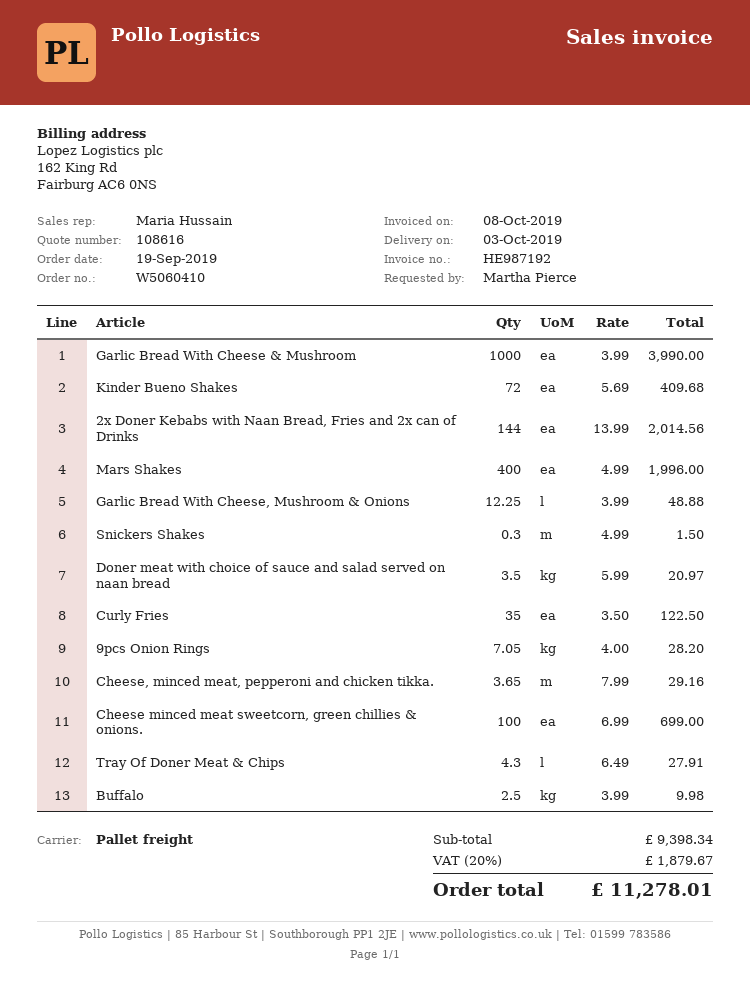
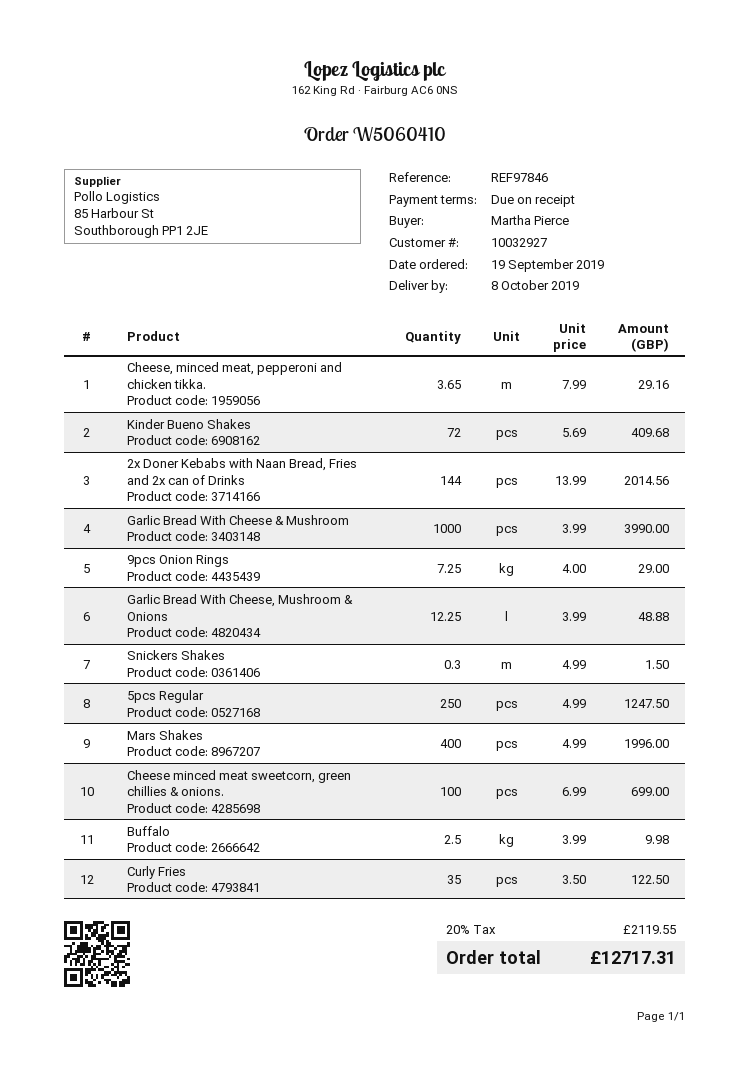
delivery date: 2019-10-03 -> 2019-10-08
Doner meat with choice of sauce and salad served on naan bread: 3.5 x 5.99 = 20.97 -> none
9pcs Onion Rings: 7.05 x 4.00 = 28.20 -> 7.25 x 4.00 = 29.00
Tray Of Doner Meat & Chips: 4.3 x 6.49 = 27.91 -> none
5pcs Regular: none -> 250 x 4.99 = 1247.50
tax: 20% = 1879.67 -> 20% = 2119.55
total: 11278.01 -> 12717.31

